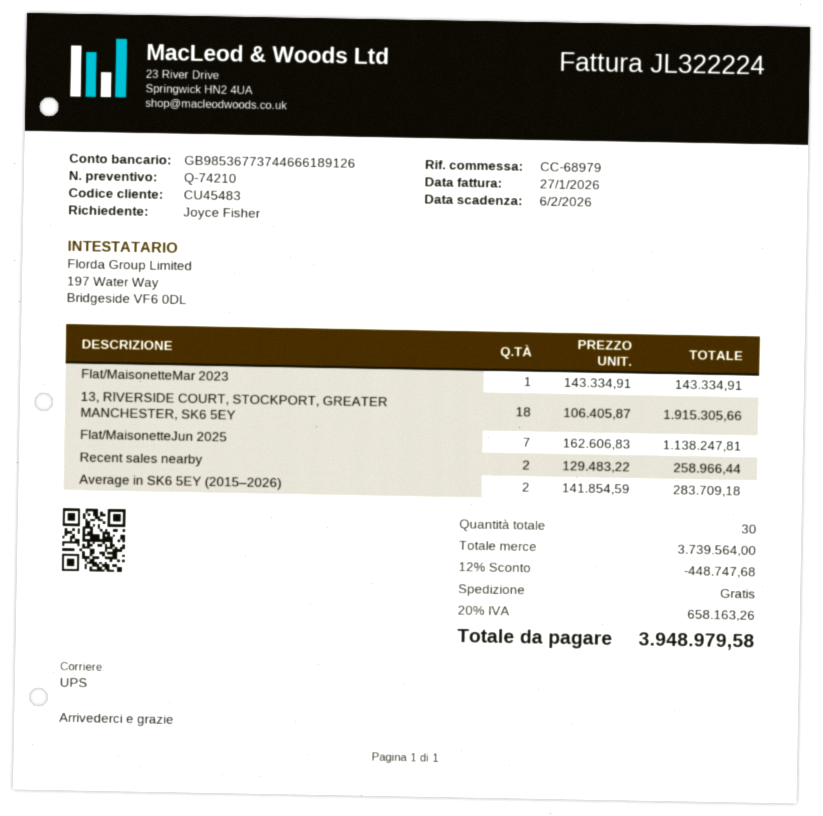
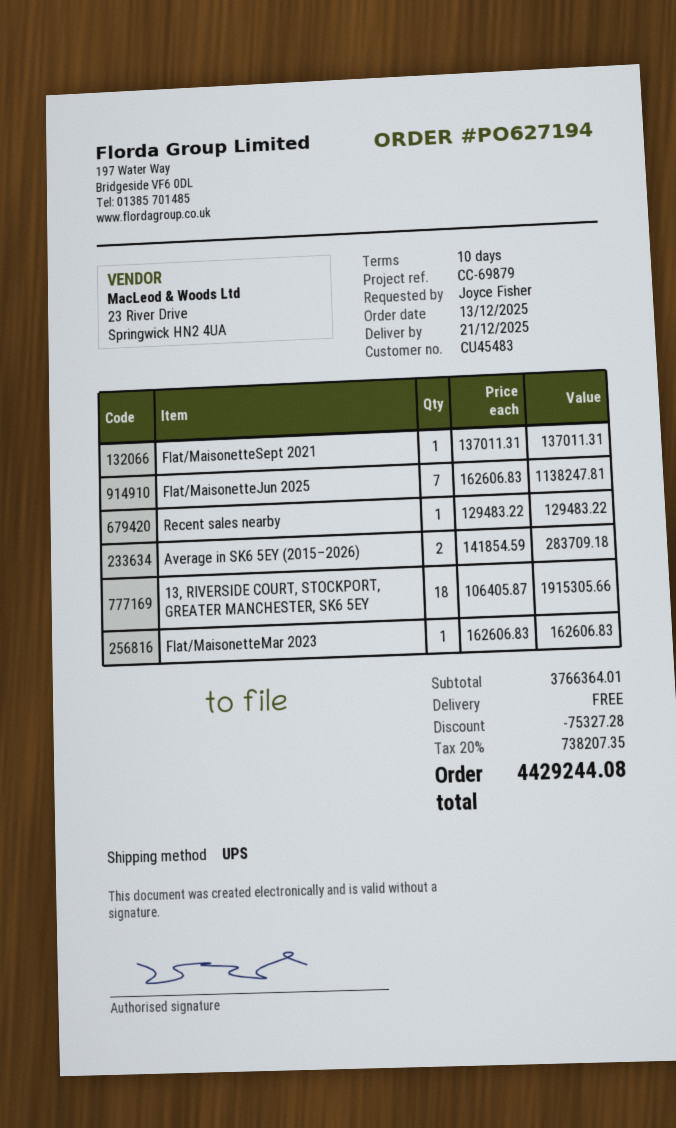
reference: CC-68979 -> CC-69879
Flat/MaisonetteMar 2023: 1 x 143334.91 = 143334.91 -> 1 x 162606.83 = 162606.83
Recent sales nearby: 2 x 129483.22 = 258966.44 -> 1 x 129483.22 = 129483.22
Flat/MaisonetteSept 2021: none -> 1 x 137011.31 = 137011.31
subtotal: 3739564.00 -> 3766364.01
discount: 448747.68 -> 75327.28
tax: 20% = 658163.26 -> 20% = 738207.35
total: 3948979.58 -> 4429244.08

